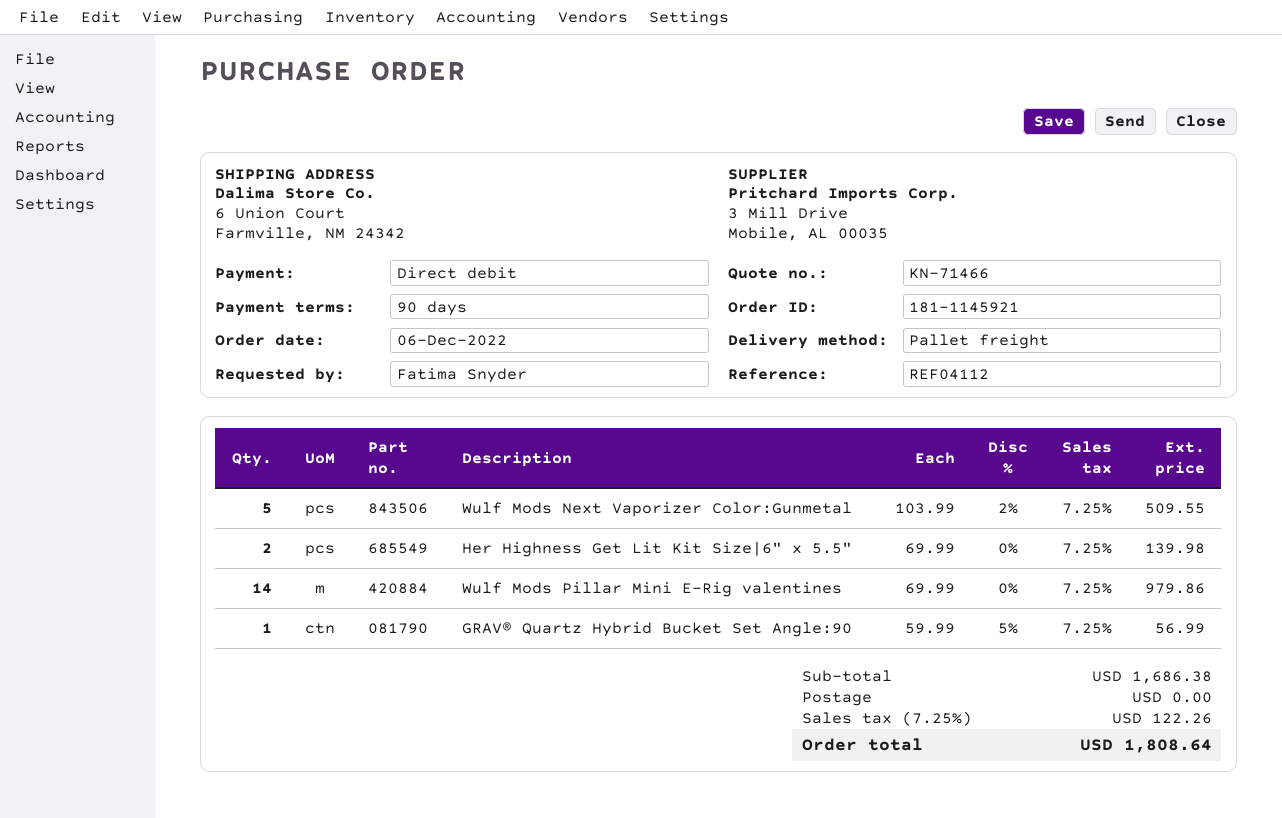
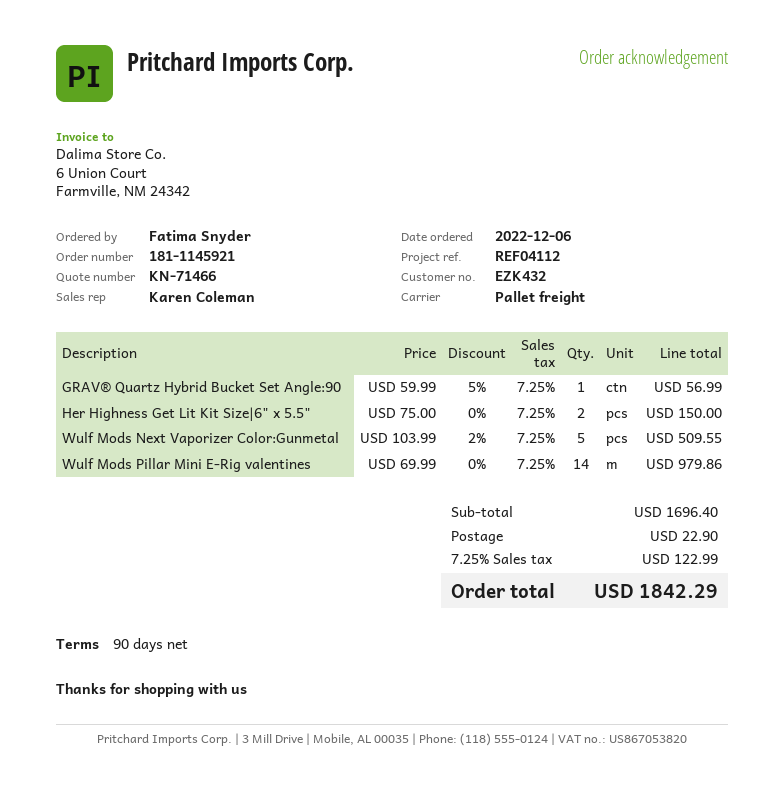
Her Highness Get Lit Kit Size|6" x 5.5": 2 x 69.99 = 139.98 -> 2 x 75.00 = 150.00
subtotal: 1686.38 -> 1696.40
shipping: 0.00 -> 22.90
tax: 7.25% = 122.26 -> 7.25% = 122.99
total: 1808.64 -> 1842.29

